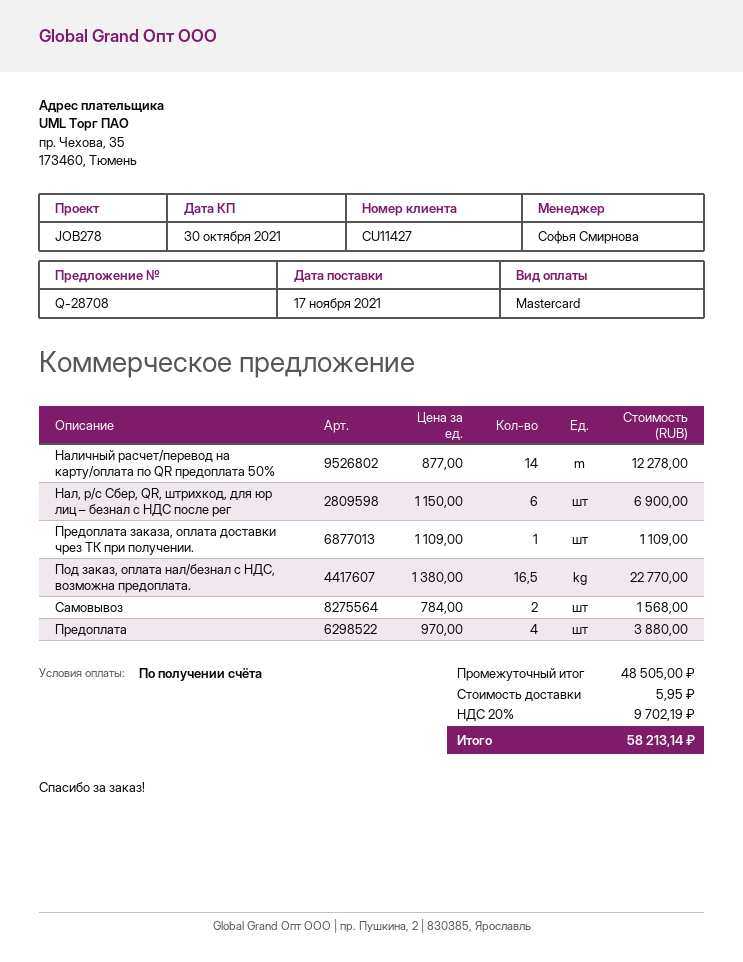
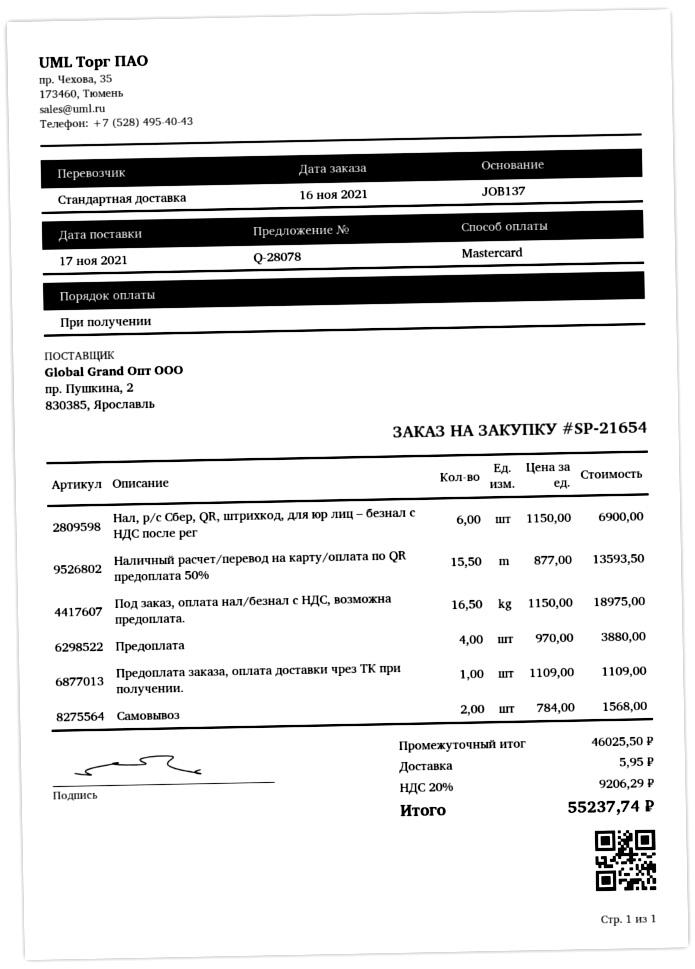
quote number: Q-28708 -> Q-28078
reference: JOB278 -> JOB137
Наличный расчет/перевод на карту/оплата по QR предоплата 50%: 14 x 877.00 = 12278.00 -> 15.5 x 877.00 = 13593.50
Под заказ, оплата нал/безнал с НДС, возможна предоплата.: 16.5 x 1380.00 = 22770.00 -> 16.5 x 1150.00 = 18975.00
subtotal: 48505.00 -> 46025.50
tax: 20% = 9702.19 -> 20% = 9206.29
total: 58213.14 -> 55237.74

